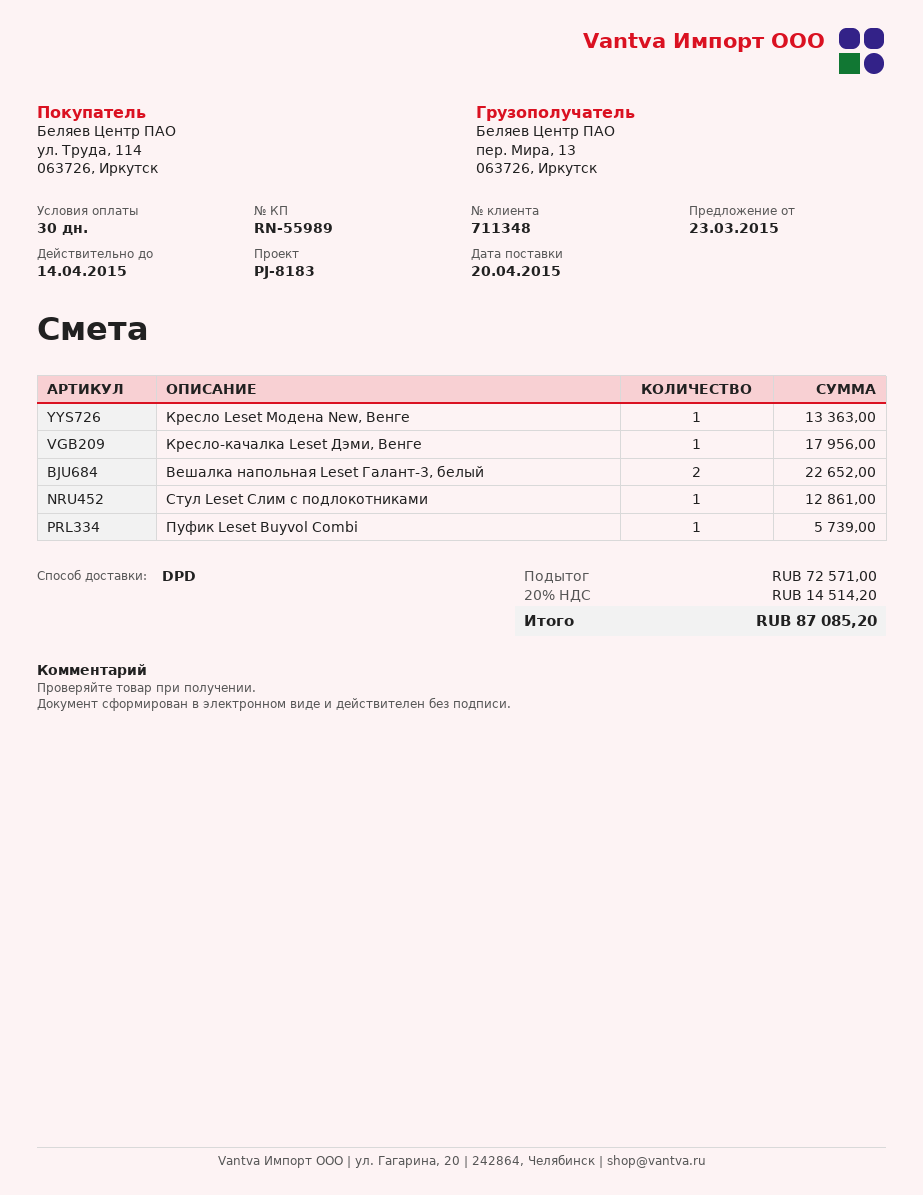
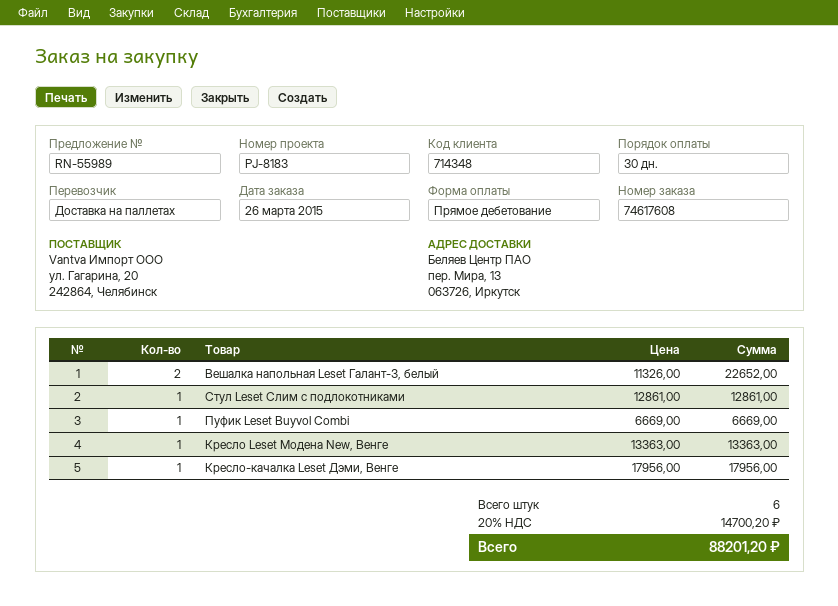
customer number: 711348 -> 714348
shipping method: DPD -> pallet freight
Пуфик Leset Buyvol Combi: 1 for 5739.00 -> 1 for 6669.00
tax: 20% = 14514.20 -> 20% = 14700.20
total: 87085.20 -> 88201.20

